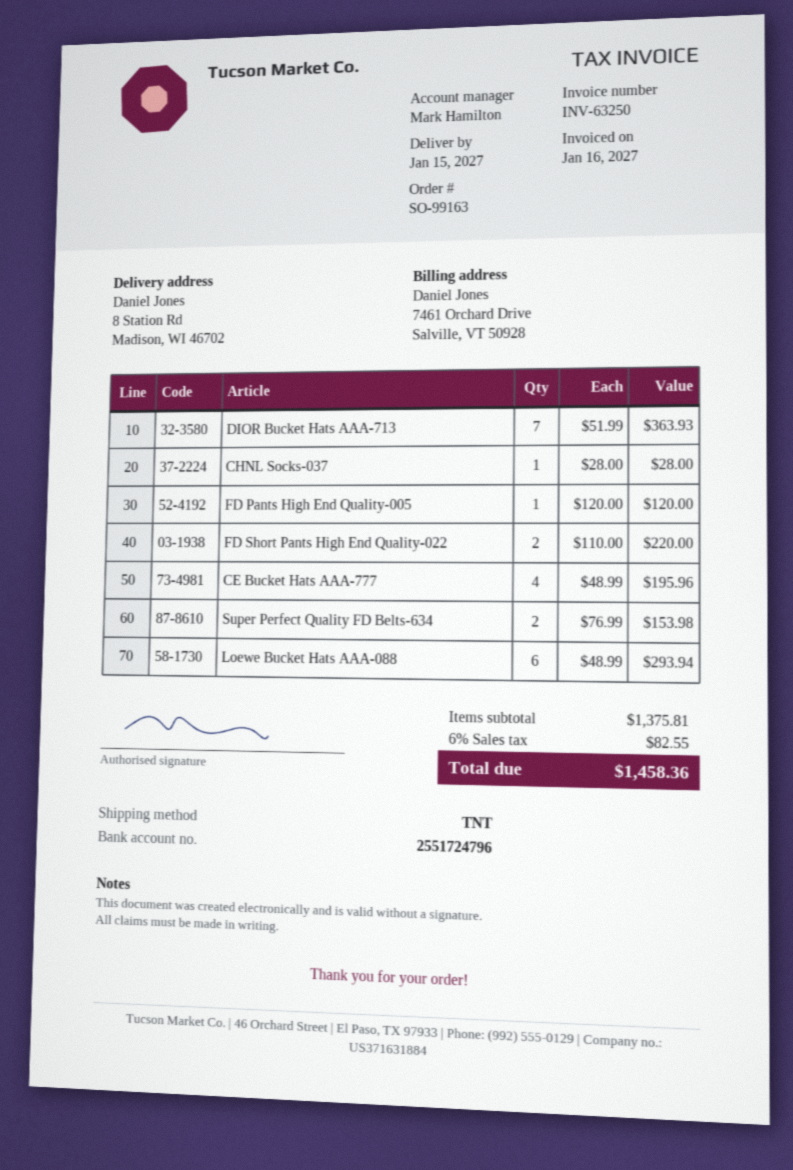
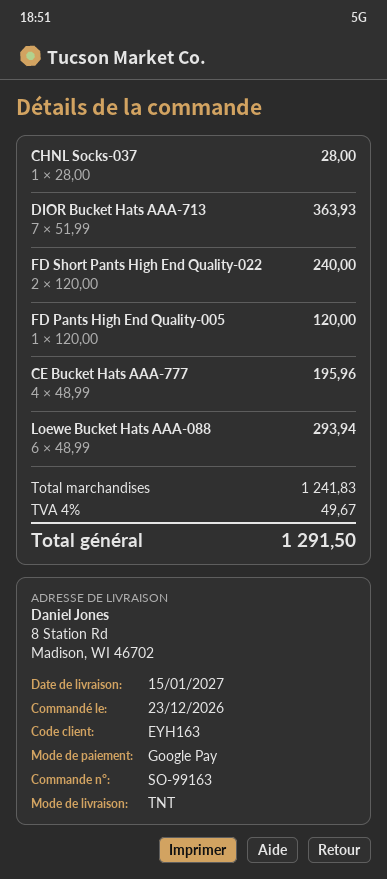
FD Short Pants High End Quality-022: 2 x 110.00 = 220.00 -> 2 x 120.00 = 240.00
Super Perfect Quality FD Belts-634: 2 x 76.99 = 153.98 -> none
subtotal: 1375.81 -> 1241.83
tax: 6% = 82.55 -> 4% = 49.67
total: 1458.36 -> 1291.50

